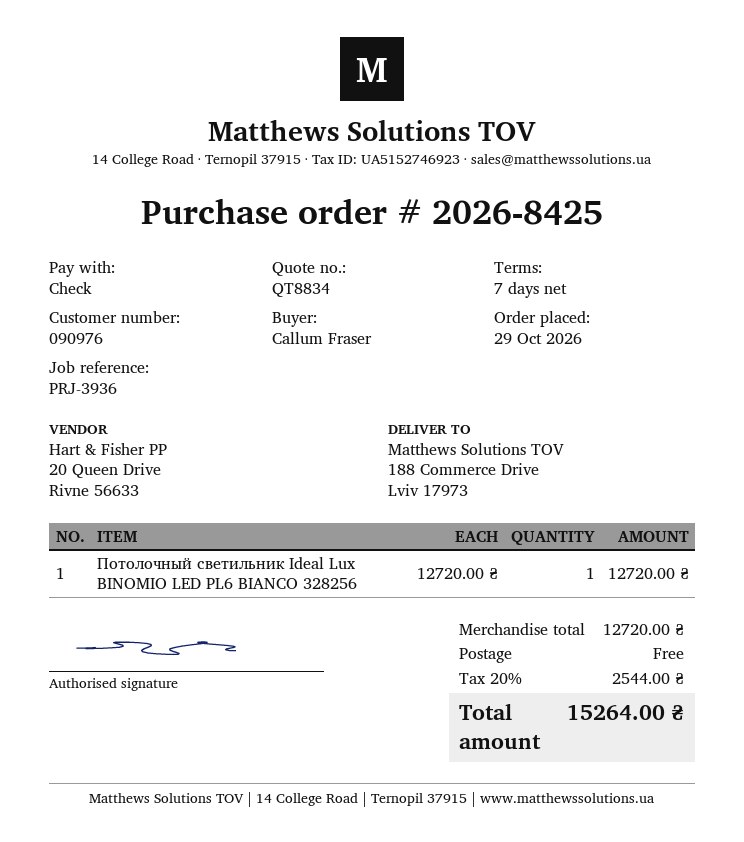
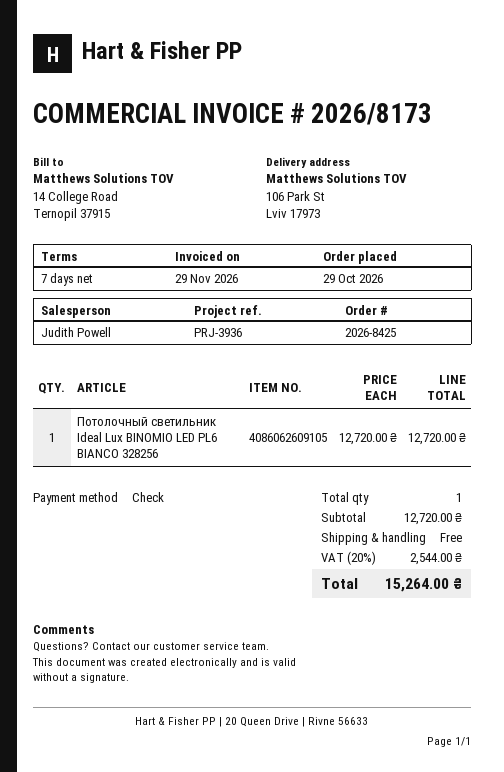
ship to: 188 Commerce Drive, Lviv 17973 -> 106 Park St, Lviv 17973

